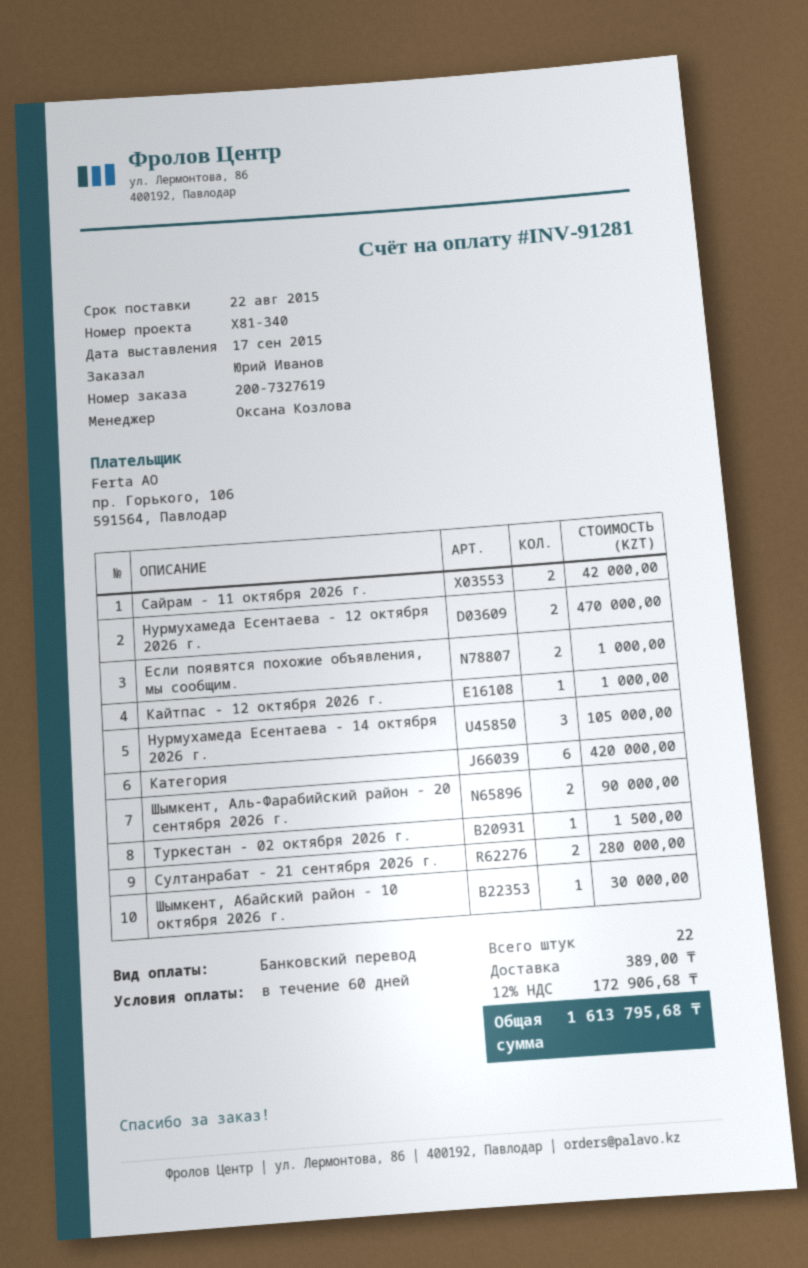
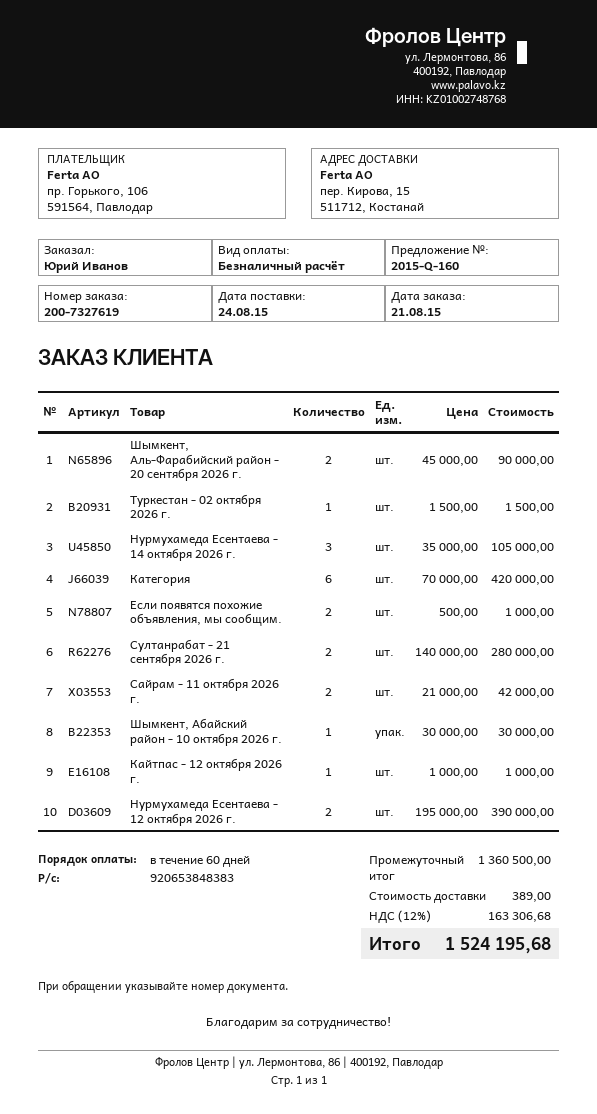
delivery date: 2015-08-22 -> 2015-08-24
Нурмухамеда Есентаева - 12 октября 2026 г.: 2 for 470000.00 -> 2 for 390000.00
tax: 12% = 172906.68 -> 12% = 163306.68
total: 1613795.68 -> 1524195.68

